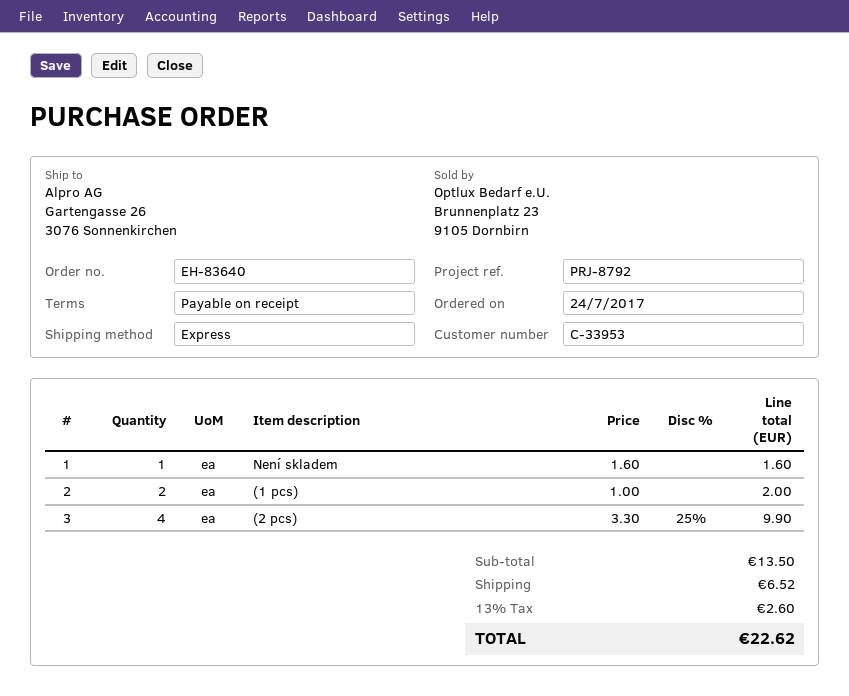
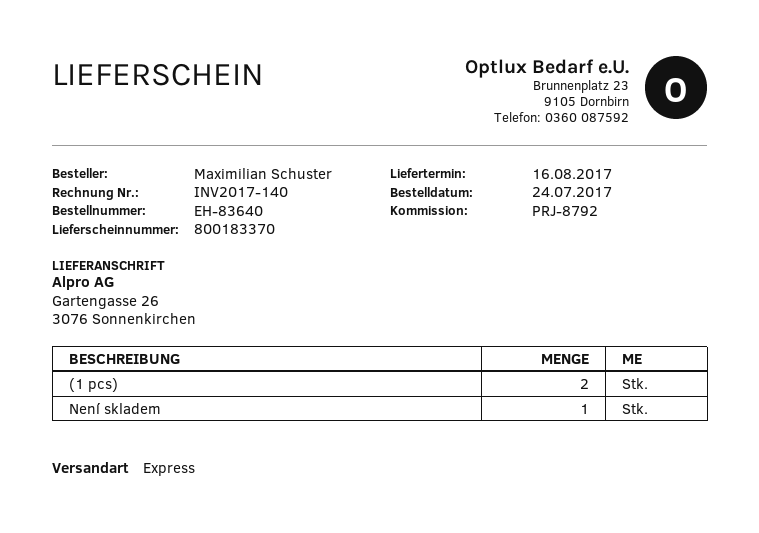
(2 pcs): 4 -> none

